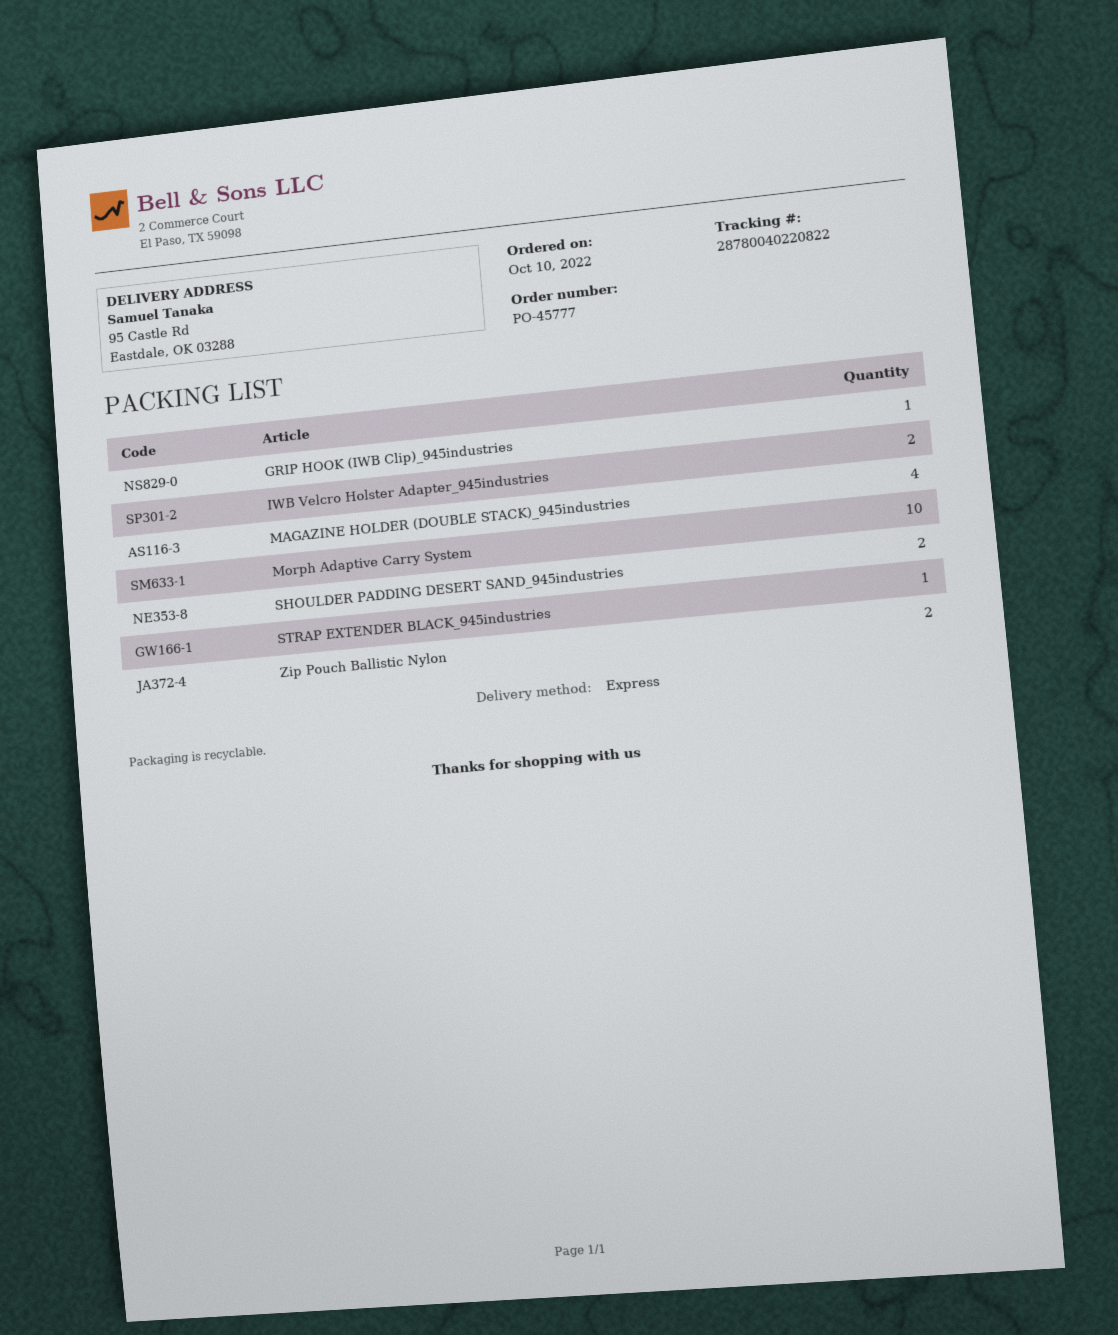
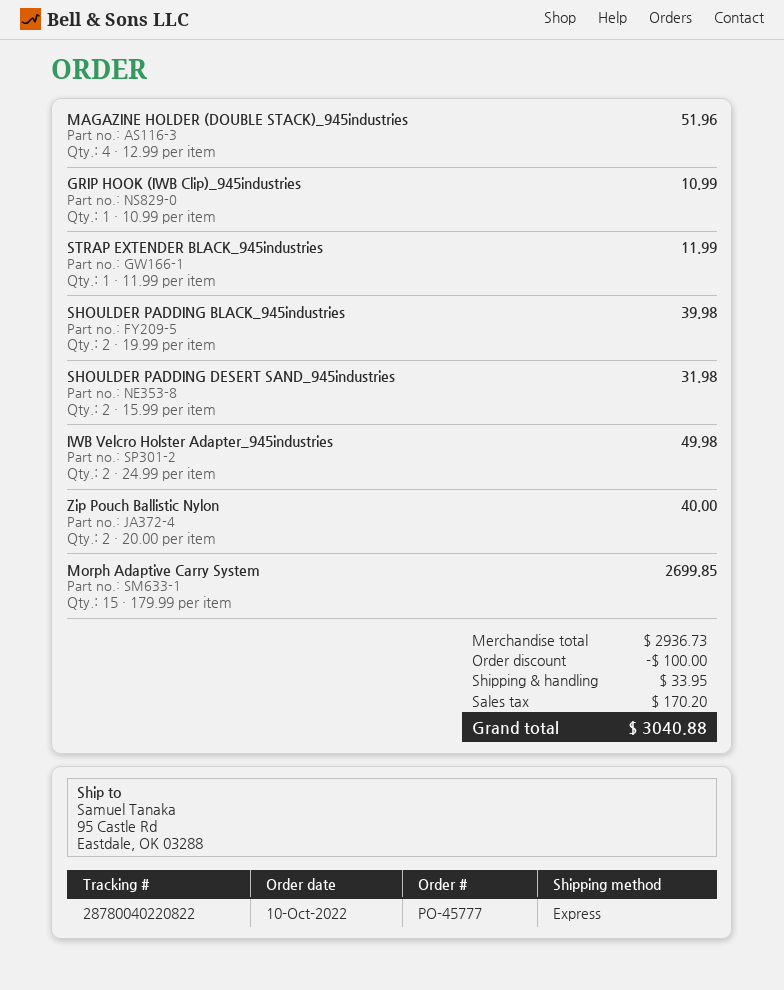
Morph Adaptive Carry System: 10 -> 15
SHOULDER PADDING BLACK_945industries: none -> 2

